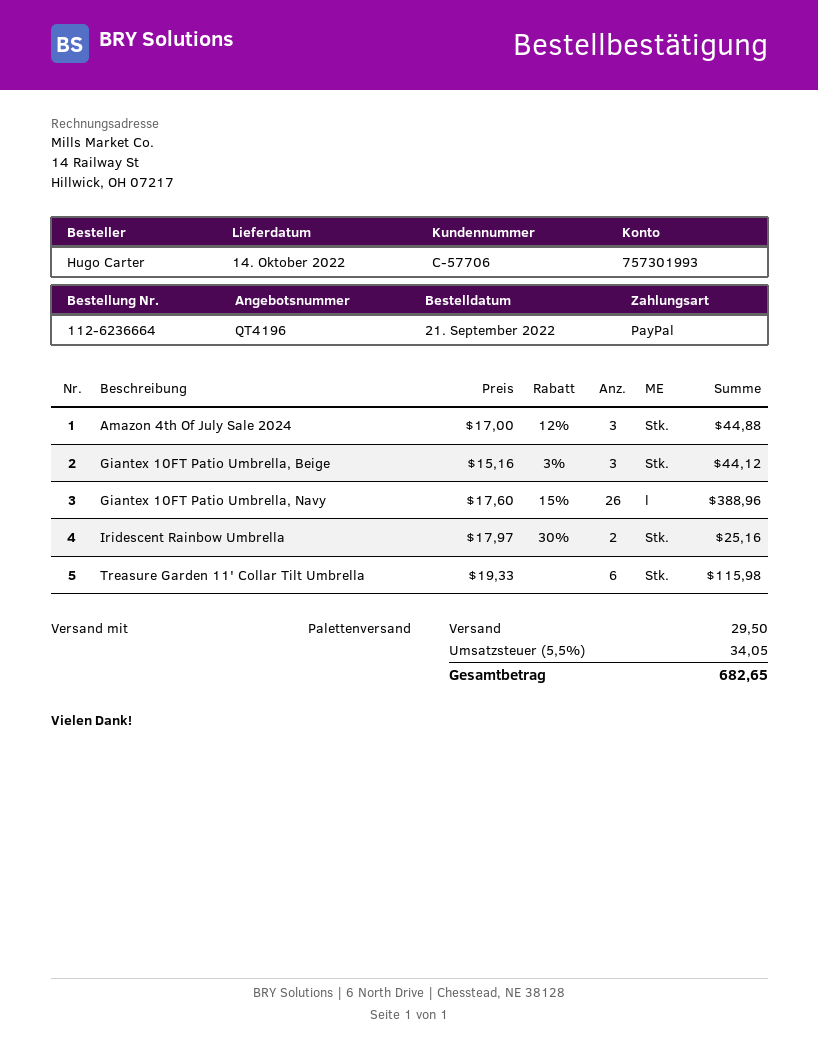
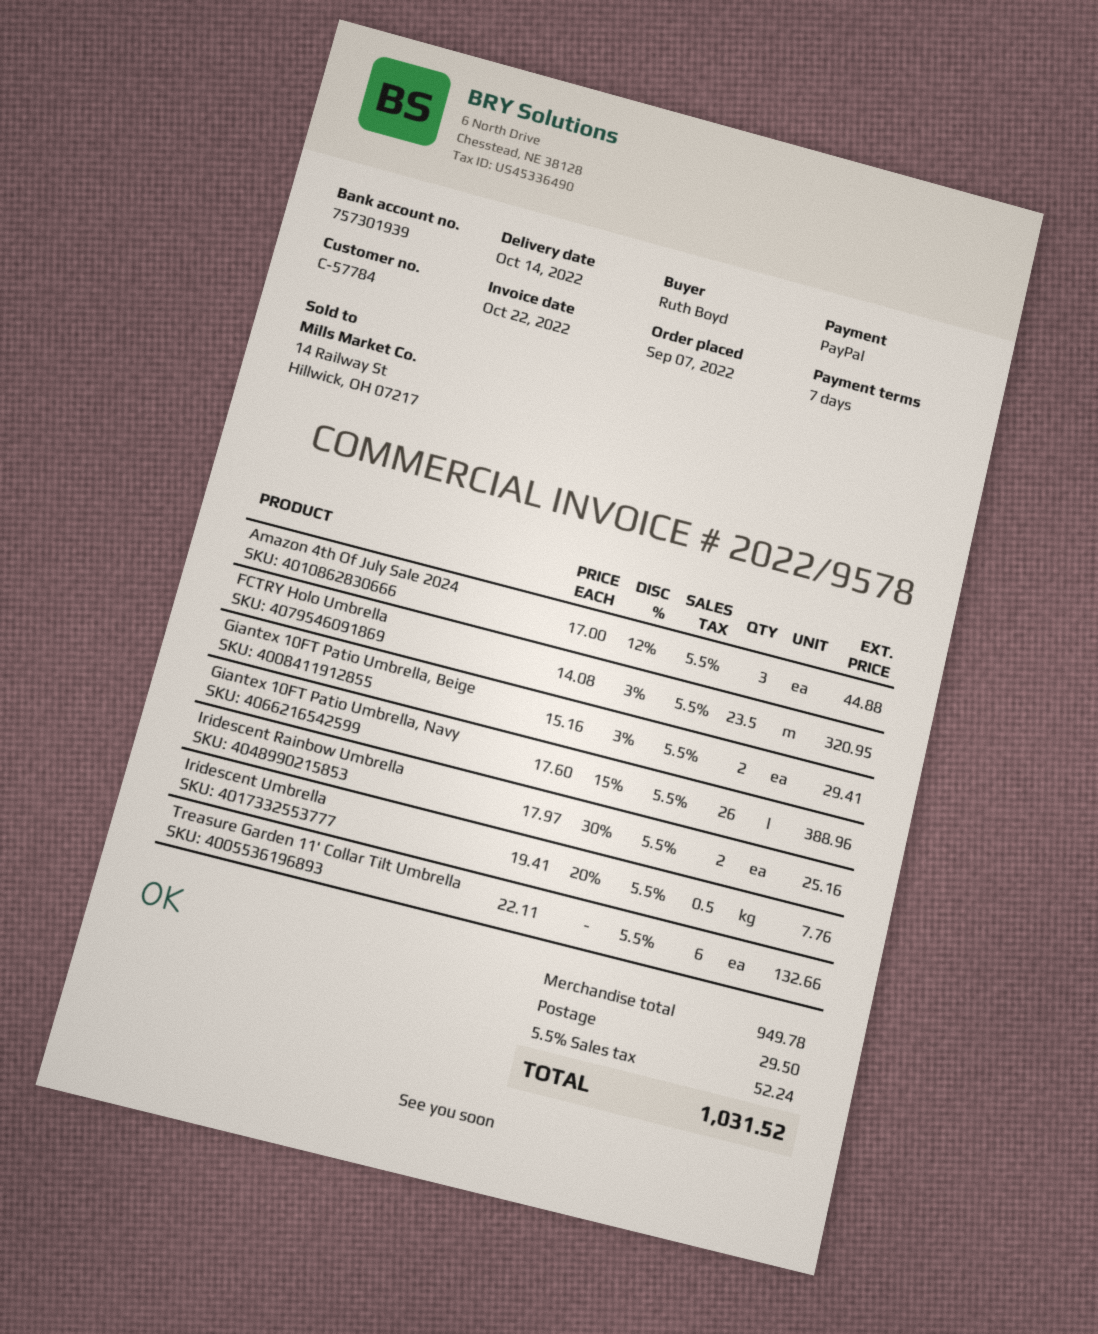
order date: 2022-09-21 -> 2022-09-07
customer number: C-57706 -> C-57784
ordered by: Hugo Carter -> Ruth Boyd
bank account: 757301993 -> 757301939
Giantex 10FT Patio Umbrella, Beige: 3 x 15.16 - 3% = 44.12 -> 2 x 15.16 - 3% = 29.41
Treasure Garden 11' Collar Tilt Umbrella: 6 x 19.33 = 115.98 -> 6 x 22.11 = 132.66
FCTRY Holo Umbrella: none -> 23.5 x 14.08 - 3% = 320.95
Iridescent Umbrella: none -> 0.5 x 19.41 - 20% = 7.76
tax: 5.5% = 34.05 -> 5.5% = 52.24
total: 682.65 -> 1031.52

